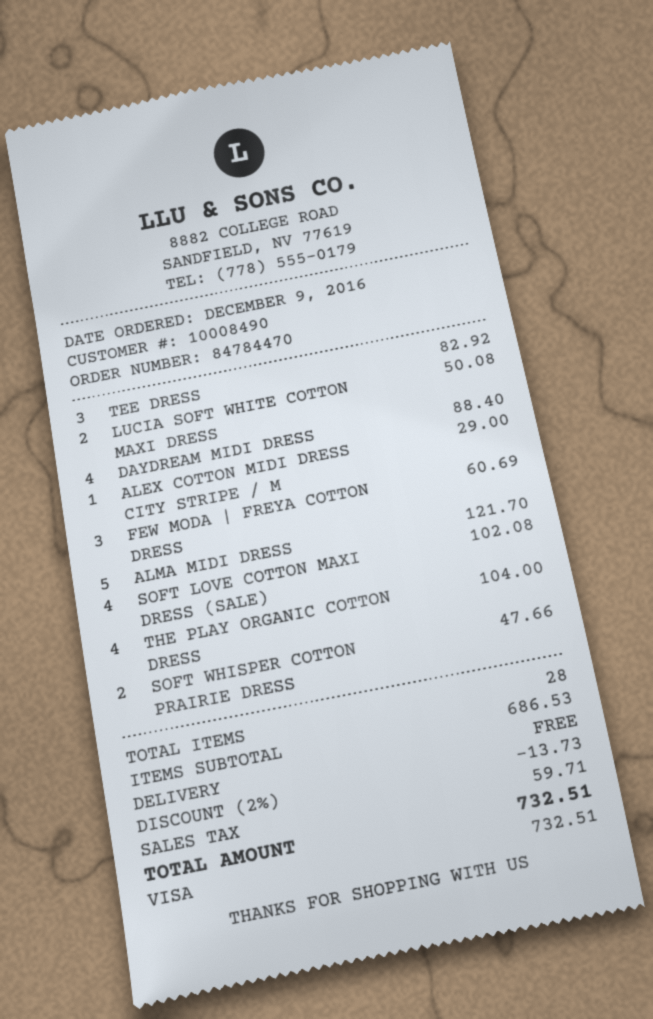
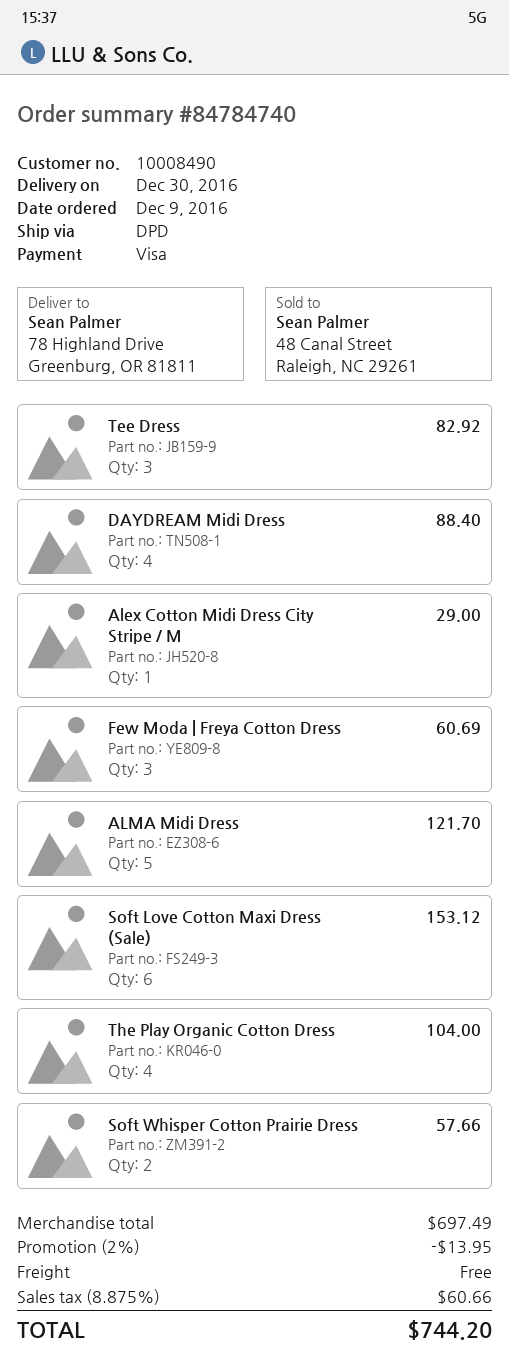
order number: 84784470 -> 84784740
LUCIA SOFT WHITE COTTON MAXI DRESS: 2 for 50.08 -> none
SOFT LOVE COTTON MAXI DRESS (SALE): 4 for 102.08 -> 6 for 153.12
SOFT WHISPER COTTON PRAIRIE DRESS: 2 for 47.66 -> 2 for 57.66
subtotal: 686.53 -> 697.49
discount: 2% = 13.73 -> 2% = 13.95
tax: 59.71 -> 60.66
total: 732.51 -> 744.20

